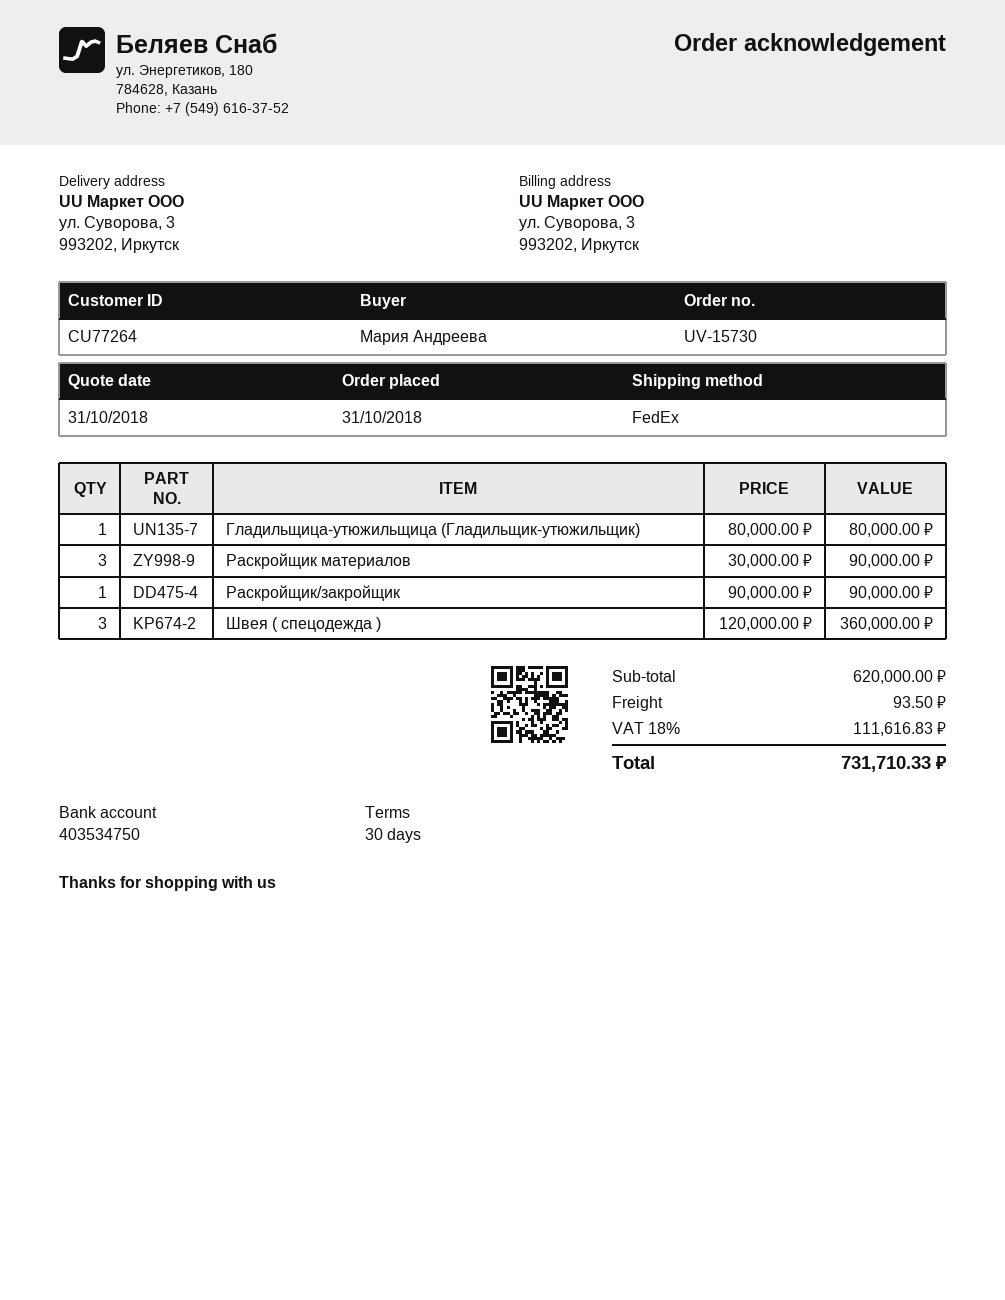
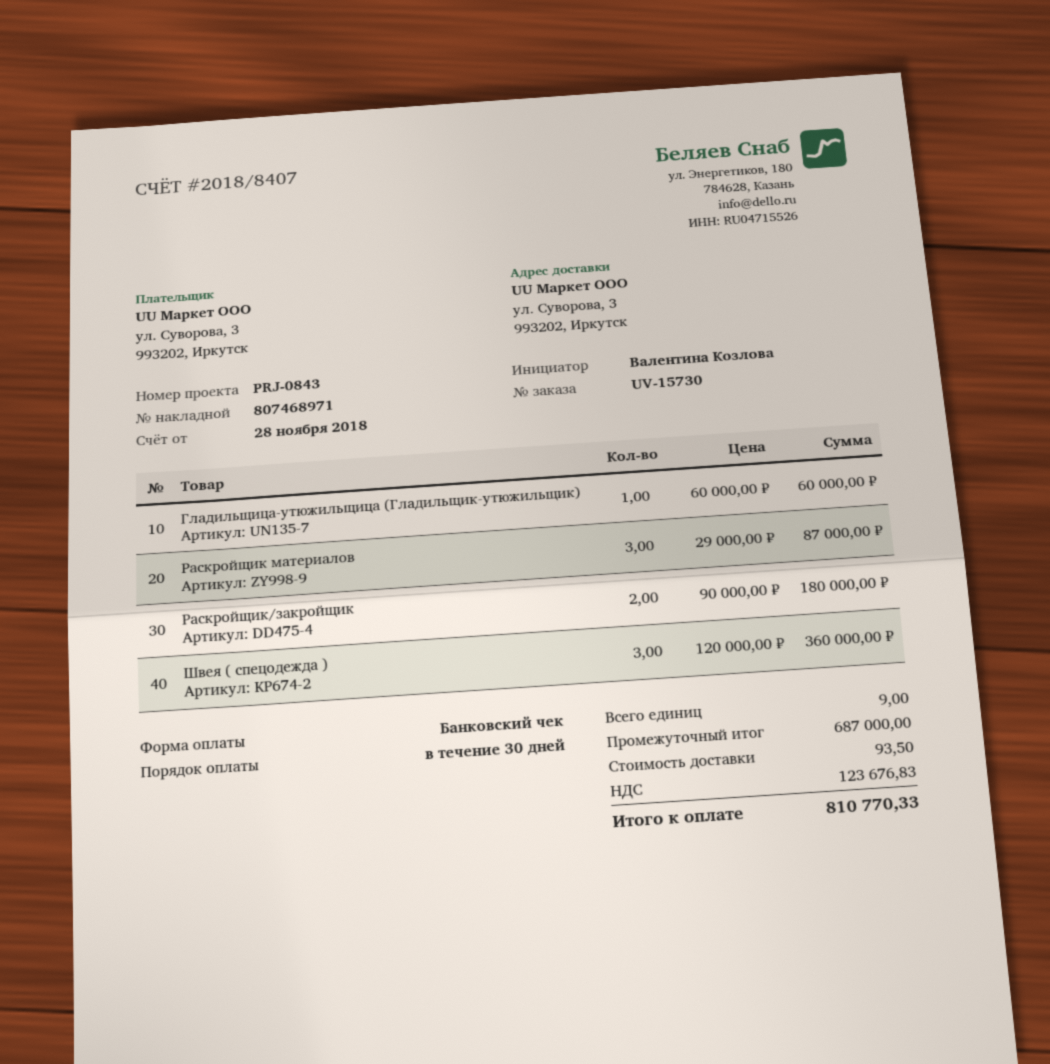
ordered by: Мария Андреева -> Валентина Козлова
Гладильщица-утюжильщица (Гладильщик-утюжильщик): 1 x 80000.00 = 80000.00 -> 1 x 60000.00 = 60000.00
Раскройщик материалов: 3 x 30000.00 = 90000.00 -> 3 x 29000.00 = 87000.00
Раскройщик/закройщик: 1 x 90000.00 = 90000.00 -> 2 x 90000.00 = 180000.00
subtotal: 620000.00 -> 687000.00
tax: 111616.83 -> 123676.83
total: 731710.33 -> 810770.33

